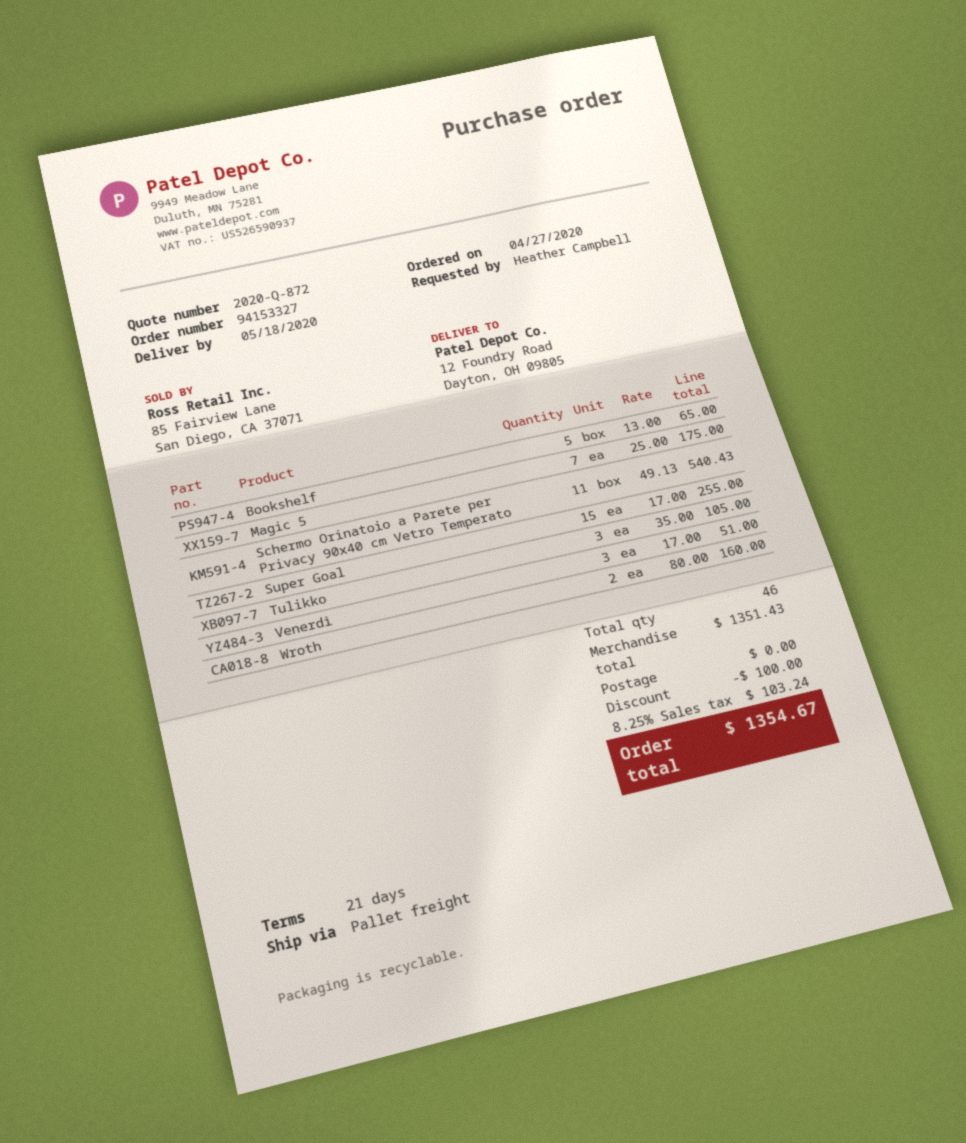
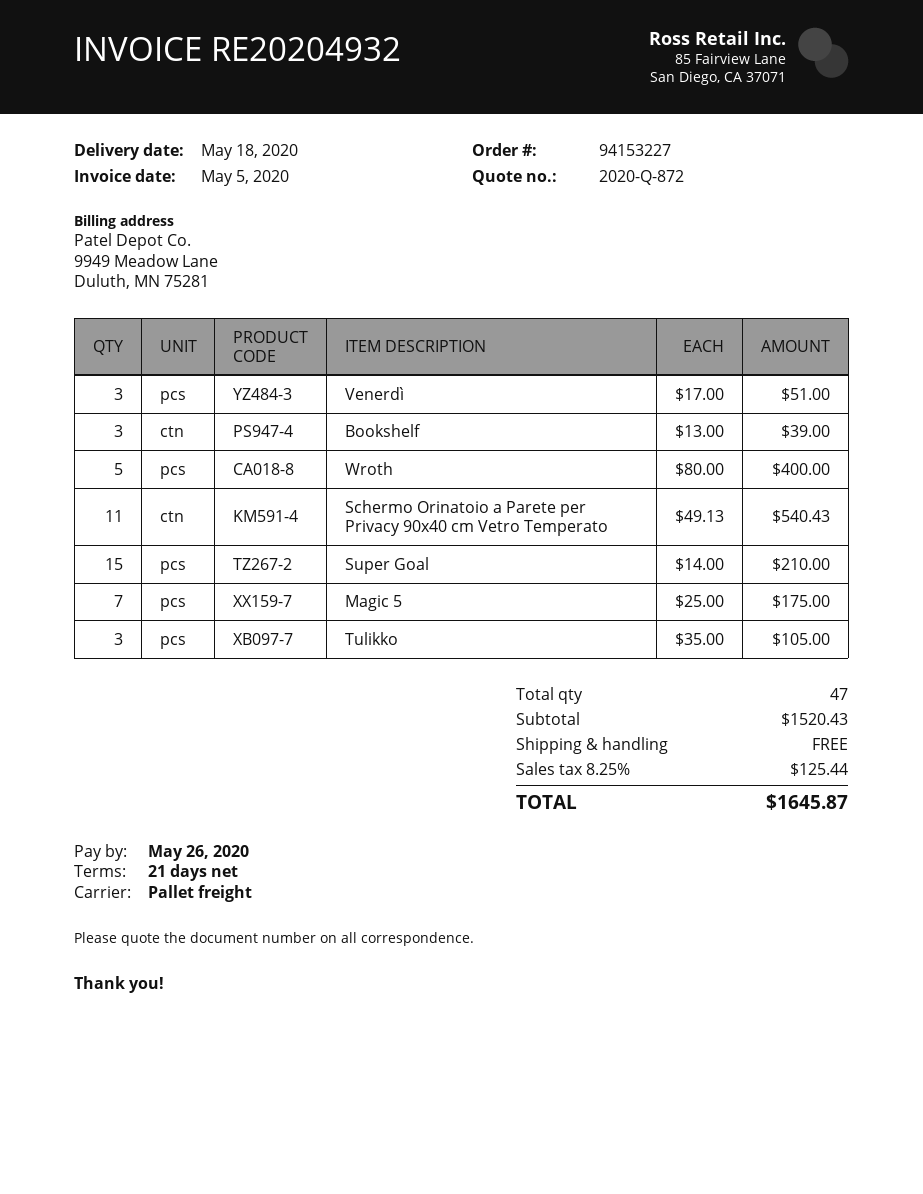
order number: 94153327 -> 94153227
Bookshelf: 5 x 13.00 = 65.00 -> 3 x 13.00 = 39.00
Super Goal: 15 x 17.00 = 255.00 -> 15 x 14.00 = 210.00
Wroth: 2 x 80.00 = 160.00 -> 5 x 80.00 = 400.00
total quantity: 46 -> 47
subtotal: 1351.43 -> 1520.43
discount: 100.00 -> none
tax: 8.25% = 103.24 -> 8.25% = 125.44
total: 1354.67 -> 1645.87

